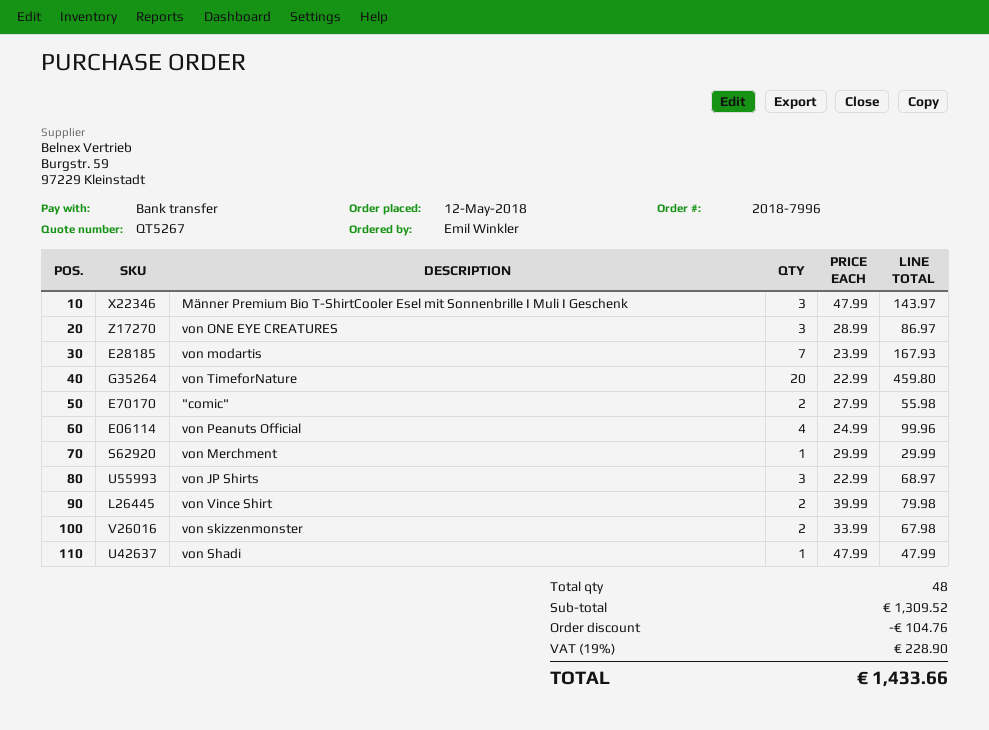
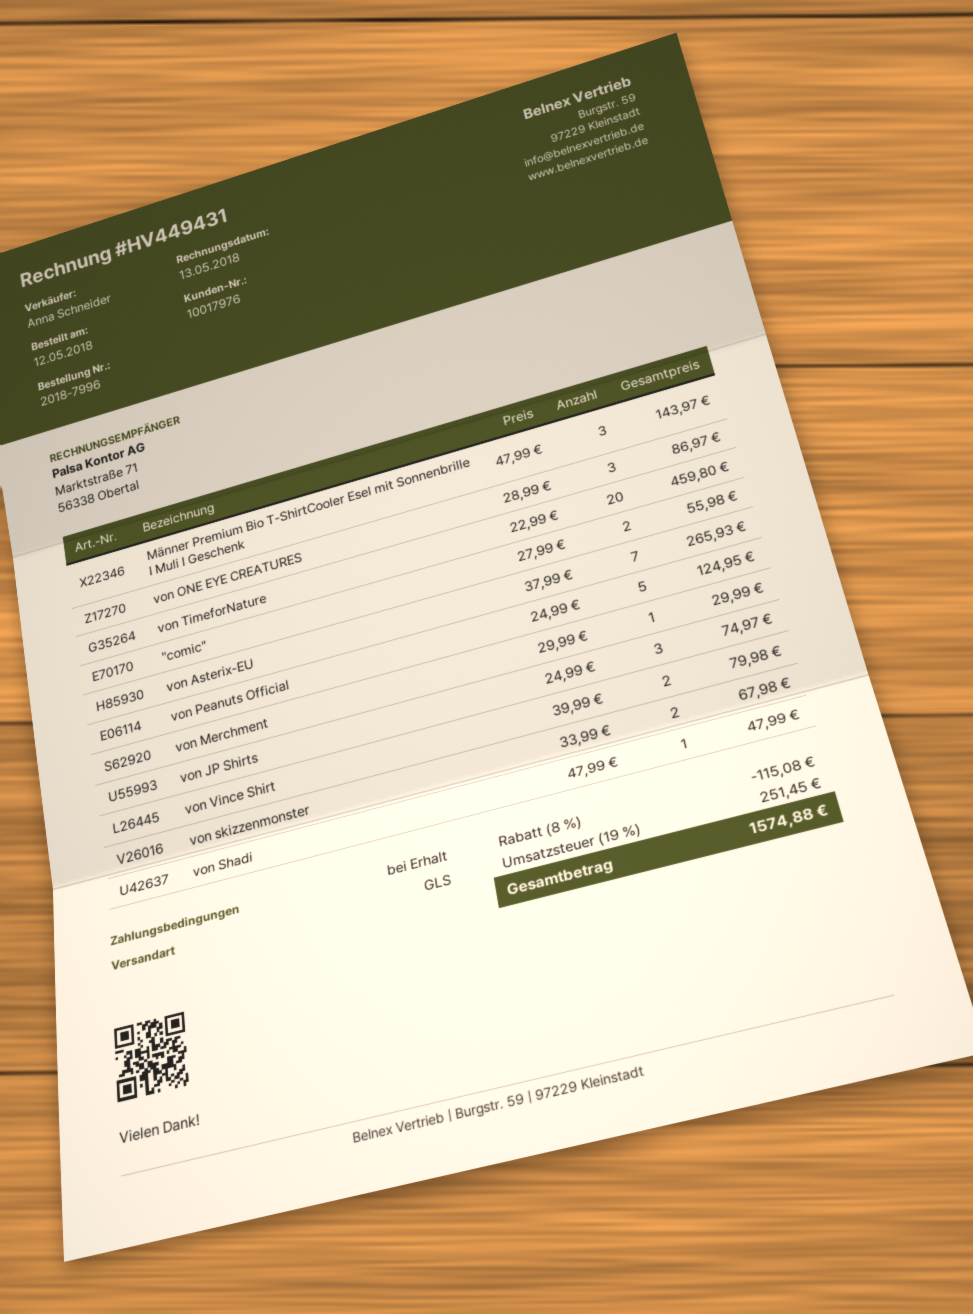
von modartis: 7 x 23.99 = 167.93 -> none
von Peanuts Official: 4 x 24.99 = 99.96 -> 5 x 24.99 = 124.95
von JP Shirts: 3 x 22.99 = 68.97 -> 3 x 24.99 = 74.97
von Asterix-EU: none -> 7 x 37.99 = 265.93
discount: 104.76 -> 115.08
tax: 19% = 228.90 -> 19% = 251.45
total: 1433.66 -> 1574.88

